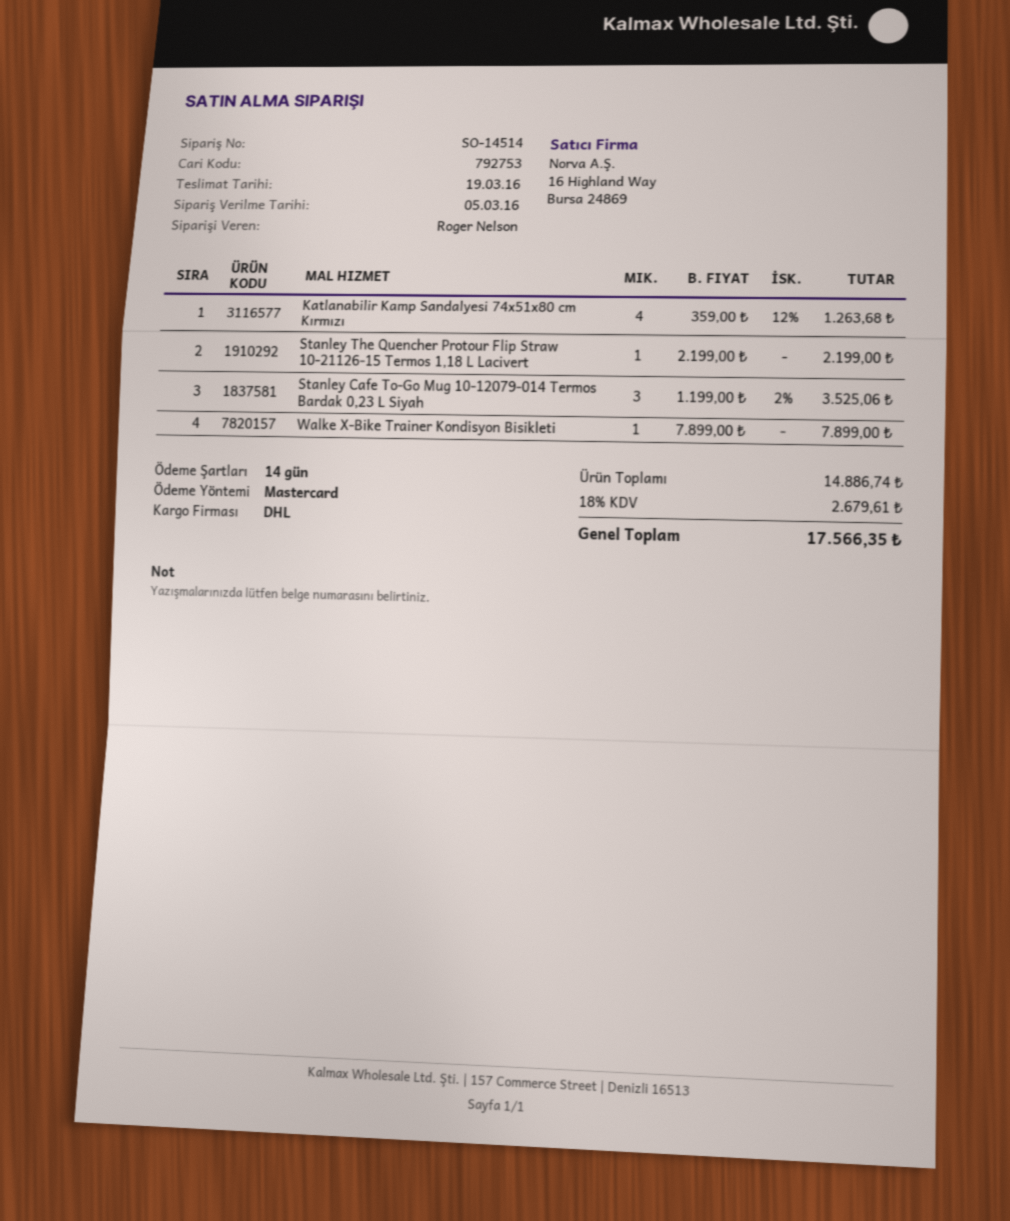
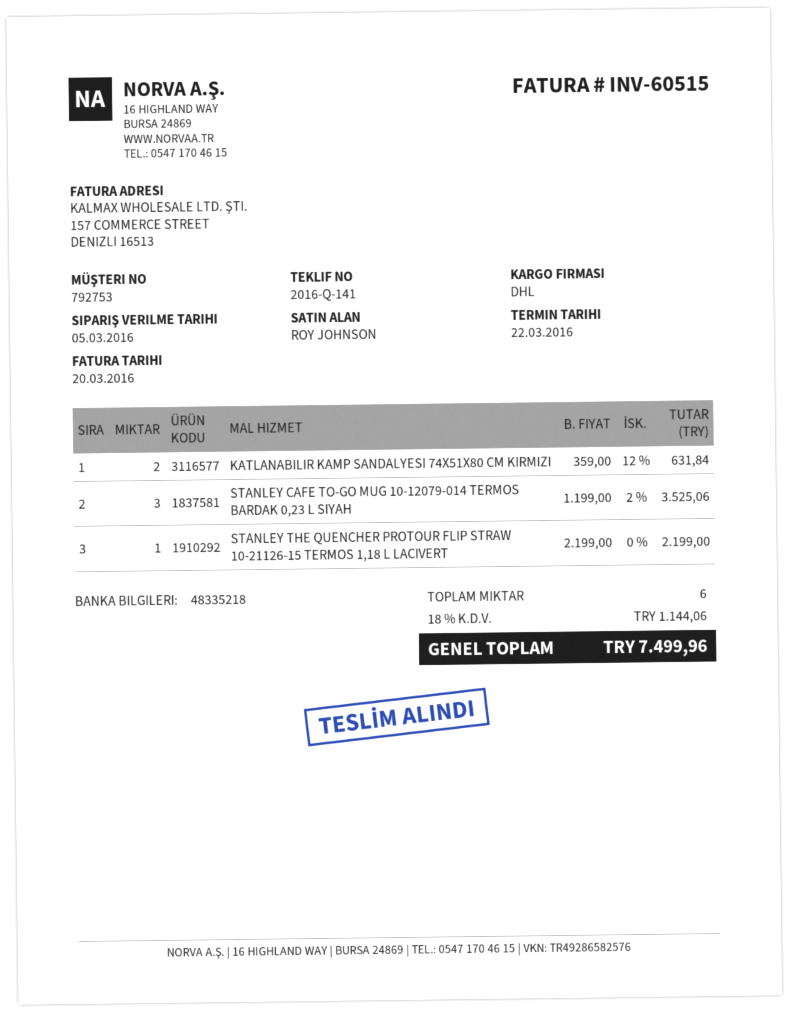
delivery date: 2016-03-19 -> 2016-03-22
ordered by: Roger Nelson -> ROY JOHNSON
Katlanabilir Kamp Sandalyesi 74x51x80 cm Kırmızı: 4 x 359.00 - 12% = 1263.68 -> 2 x 359.00 - 12% = 631.84
Walke X-Bike Trainer Kondisyon Bisikleti: 1 x 7899.00 = 7899.00 -> none
tax: 18% = 2679.61 -> 18% = 1144.06
total: 17566.35 -> 7499.96

